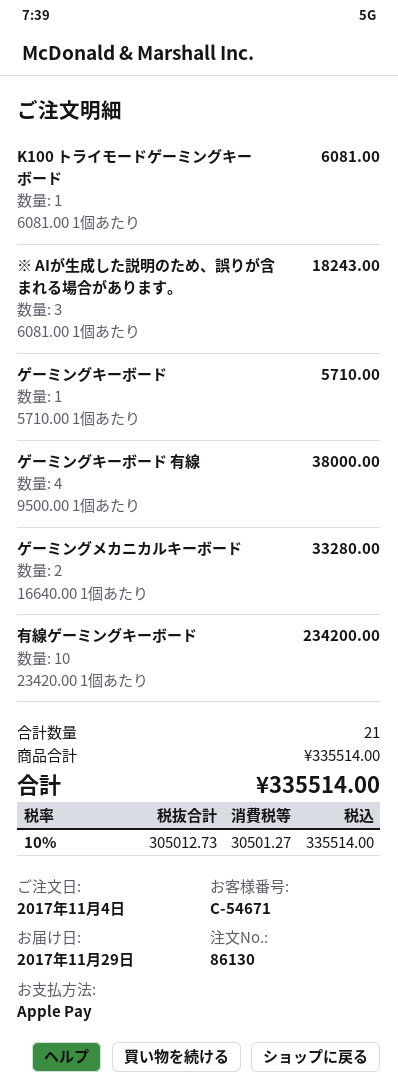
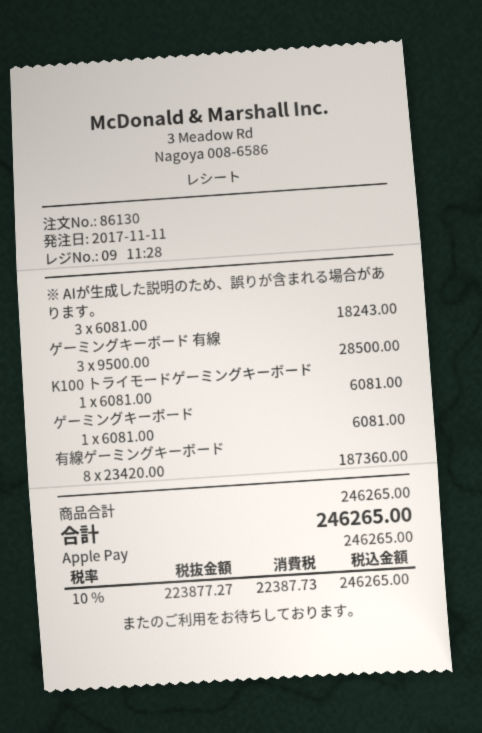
order date: 2017-11-04 -> 2017-11-11
ゲーミングキーボード: 1 x 5710.00 = 5710.00 -> 1 x 6081.00 = 6081.00
ゲーミングキーボード 有線: 4 x 9500.00 = 38000.00 -> 3 x 9500.00 = 28500.00
ゲーミングメカニカルキーボード: 2 x 16640.00 = 33280.00 -> none
有線ゲーミングキーボード: 10 x 23420.00 = 234200.00 -> 8 x 23420.00 = 187360.00
subtotal: 335514.00 -> 246265.00
net: 305012.73 -> 223877.27
tax: 10% = 30501.27 -> 10% = 22387.73
total: 335514.00 -> 246265.00

